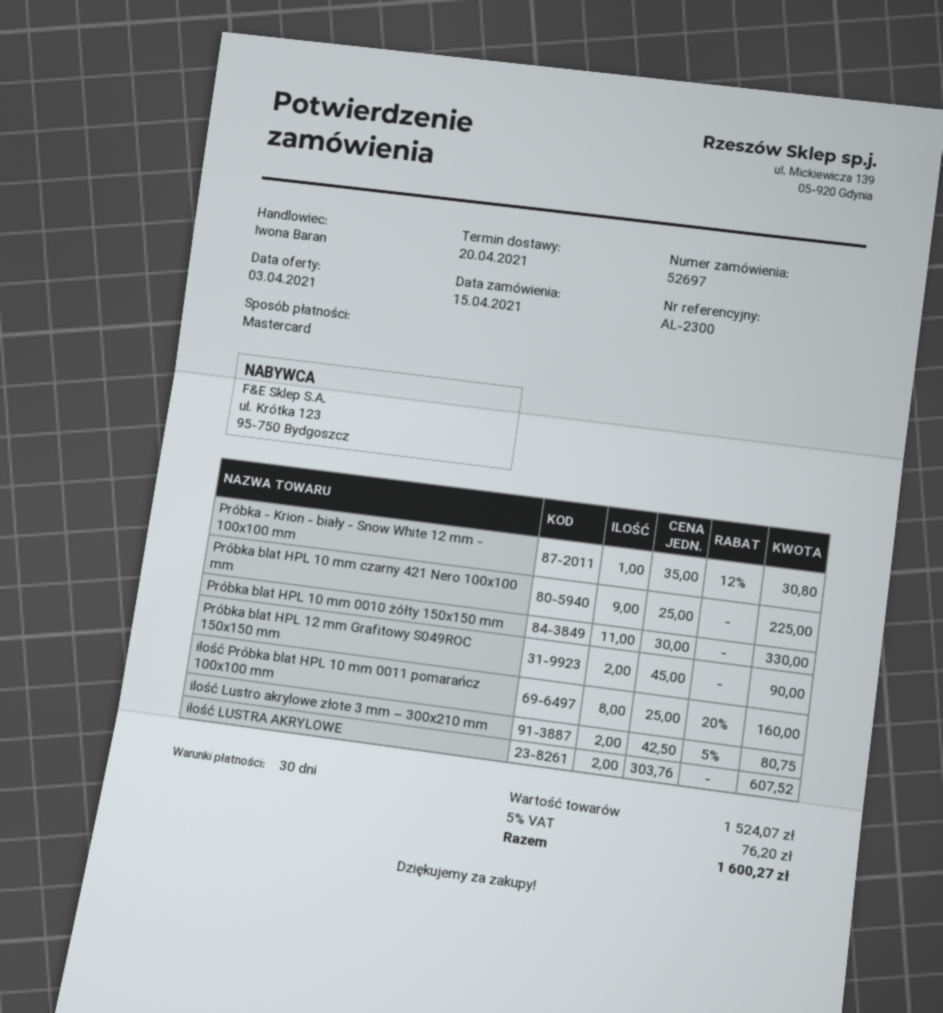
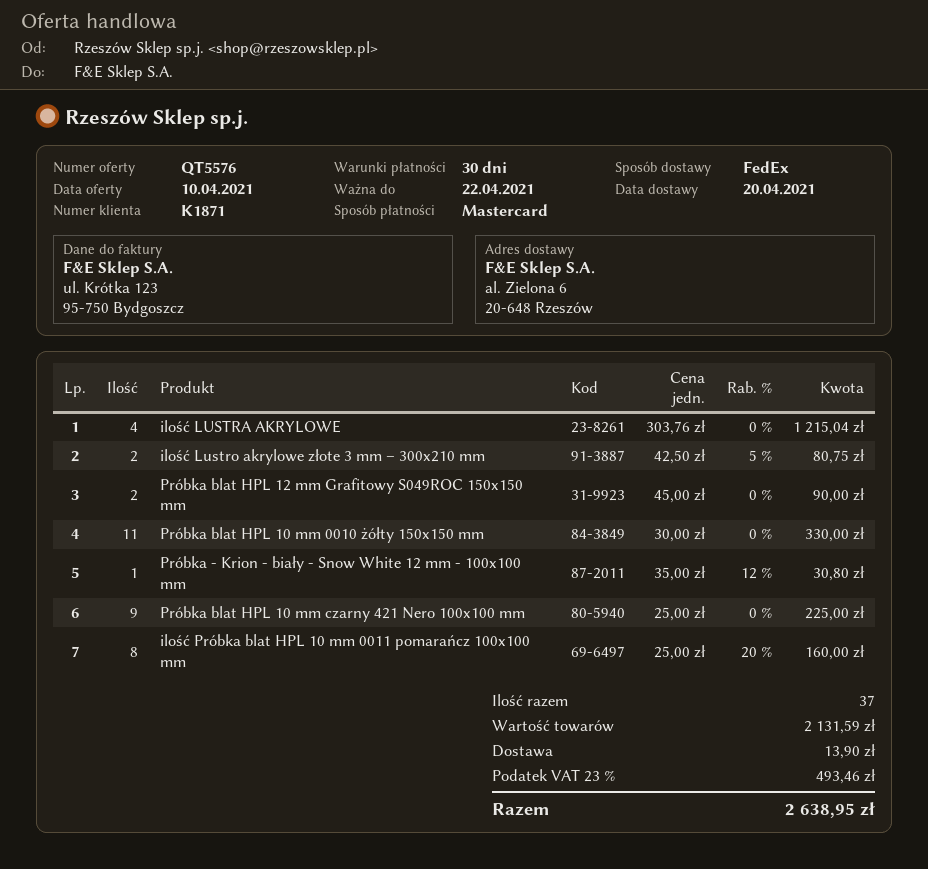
quote date: 2021-04-03 -> 2021-04-10
ilość LUSTRA AKRYLOWE: 2 x 303.76 = 607.52 -> 4 x 303.76 = 1215.04
subtotal: 1524.07 -> 2131.59
shipping: none -> 13.90
tax: 5% = 76.20 -> 23% = 493.46
total: 1600.27 -> 2638.95

